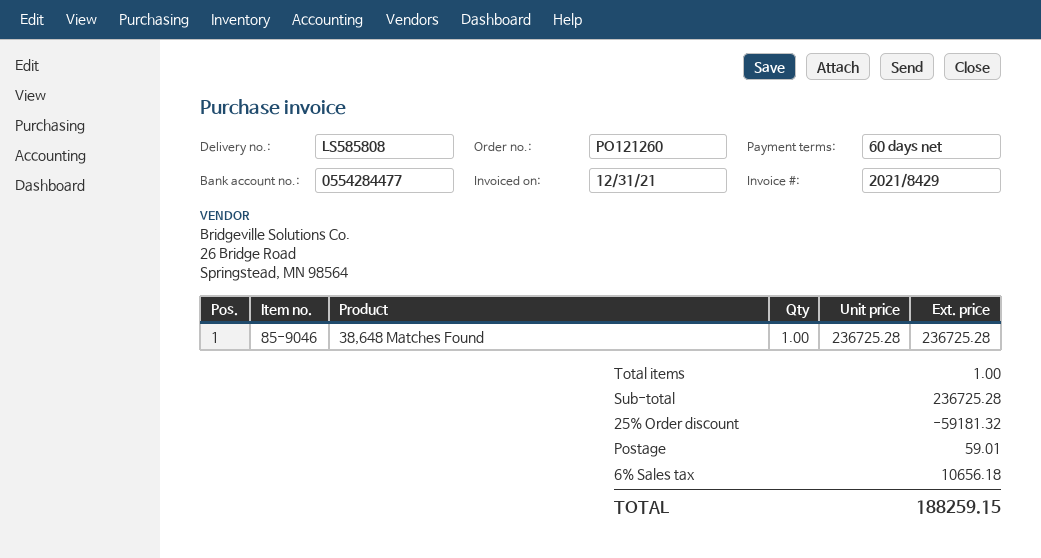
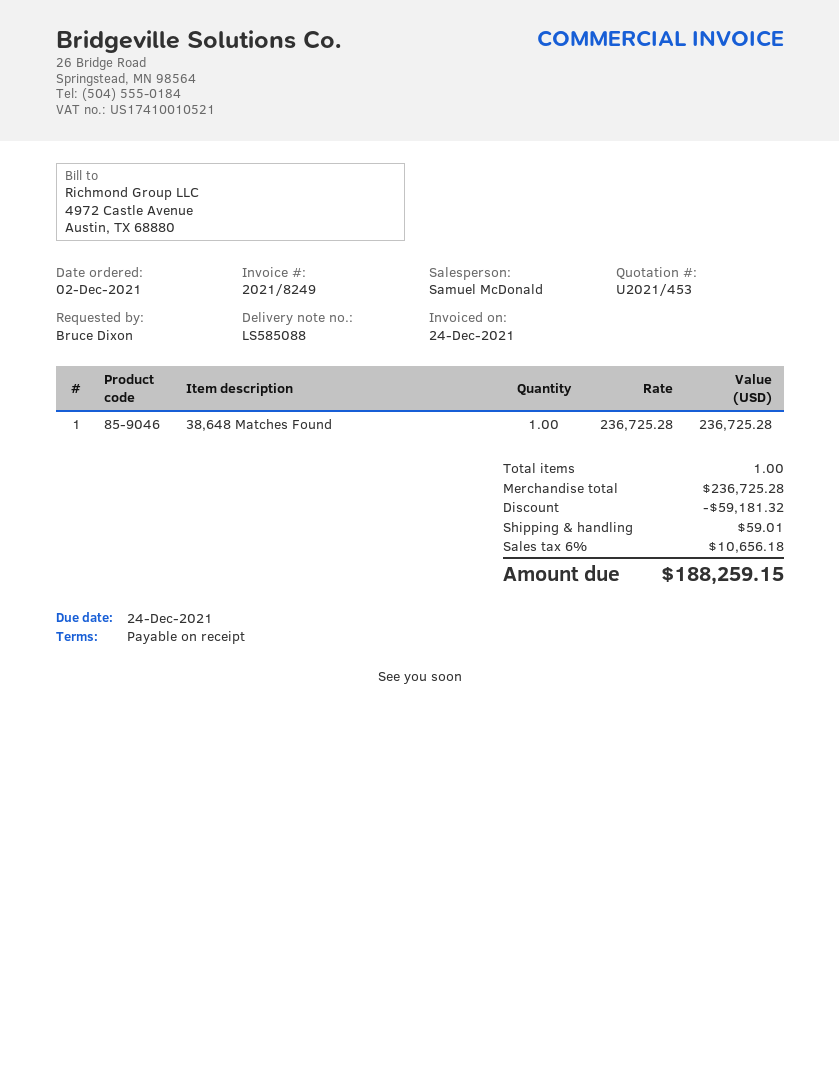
delivery note number: LS585808 -> LS585088
invoice number: 2021/8429 -> 2021/8249
invoice date: 2021-12-31 -> 2021-12-24
payment terms: 60 days -> on receipt

